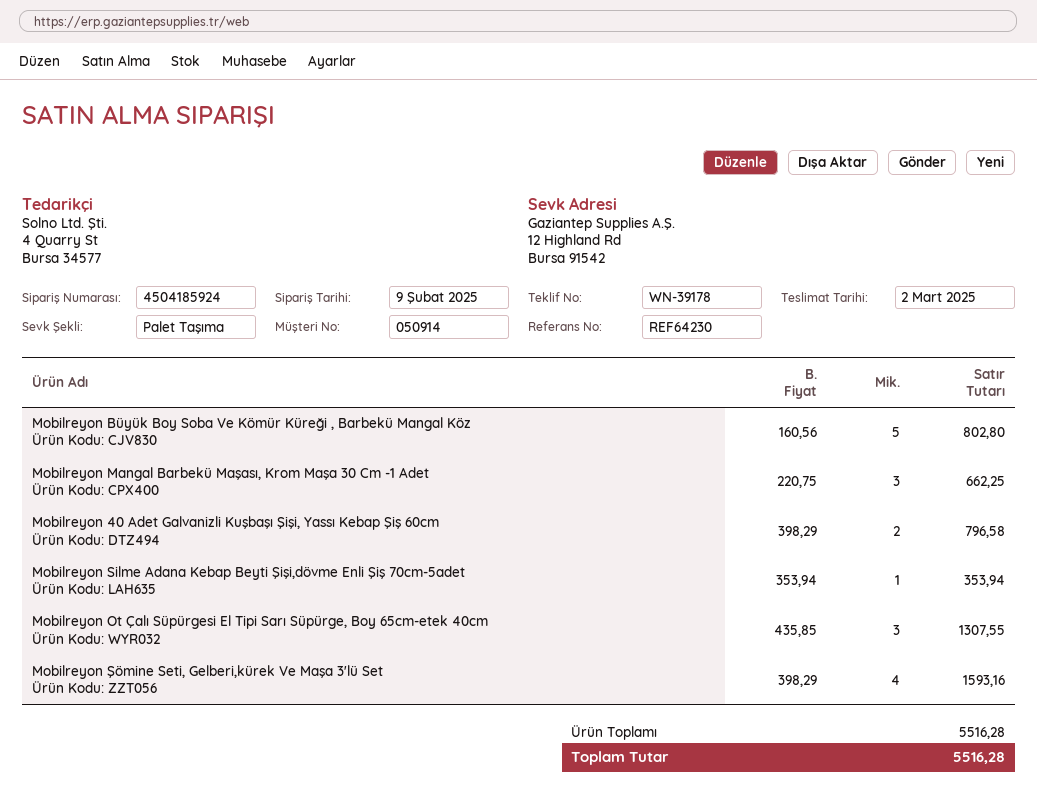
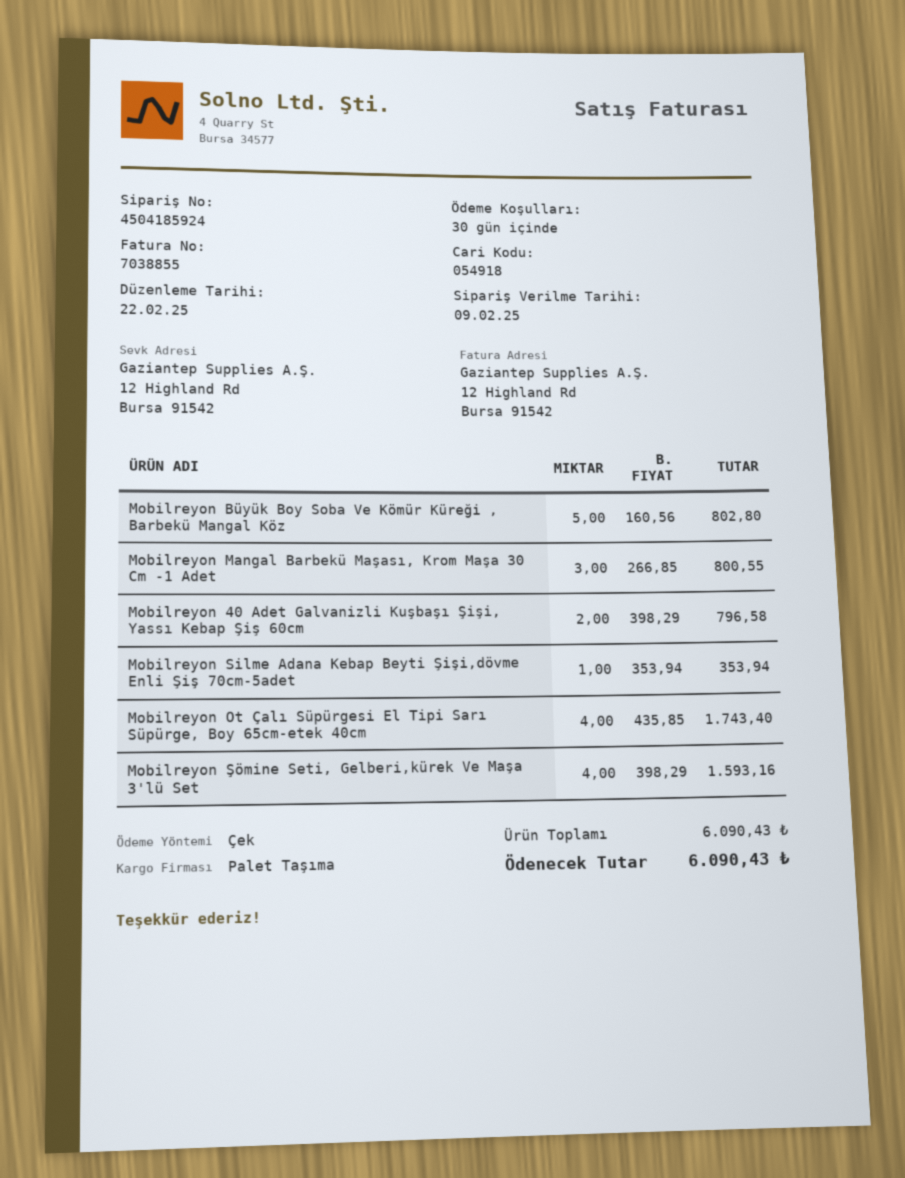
customer number: 050914 -> 054918
Mobilreyon Mangal Barbekü Maşası, Krom Maşa 30 Cm -1 Adet: 3 x 220.75 = 662.25 -> 3 x 266.85 = 800.55
Mobilreyon Ot Çalı Süpürgesi El Tipi Sarı Süpürge, Boy 65cm-etek 40cm: 3 x 435.85 = 1307.55 -> 4 x 435.85 = 1743.40
subtotal: 5516.28 -> 6090.43
total: 5516.28 -> 6090.43

